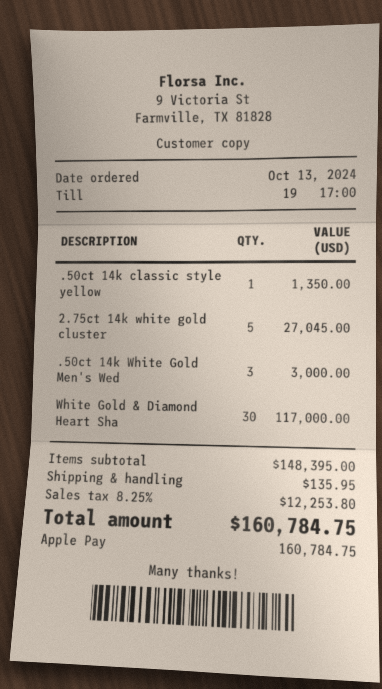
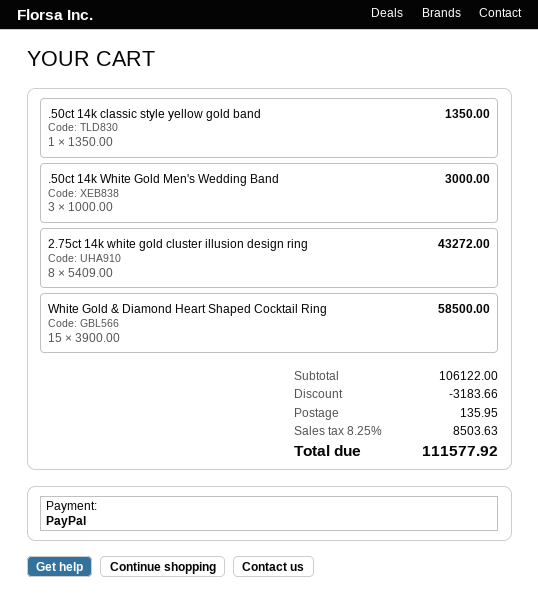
payment method: Apple Pay -> PayPal
2.75ct 14k white gold cluster: 5 for 27045.00 -> 8 for 43272.00
White Gold & Diamond Heart Sha: 30 for 117000.00 -> 15 for 58500.00
subtotal: 148395.00 -> 106122.00
discount: none -> 3183.66
tax: 8.25% = 12253.80 -> 8.25% = 8503.63
total: 160784.75 -> 111577.92

